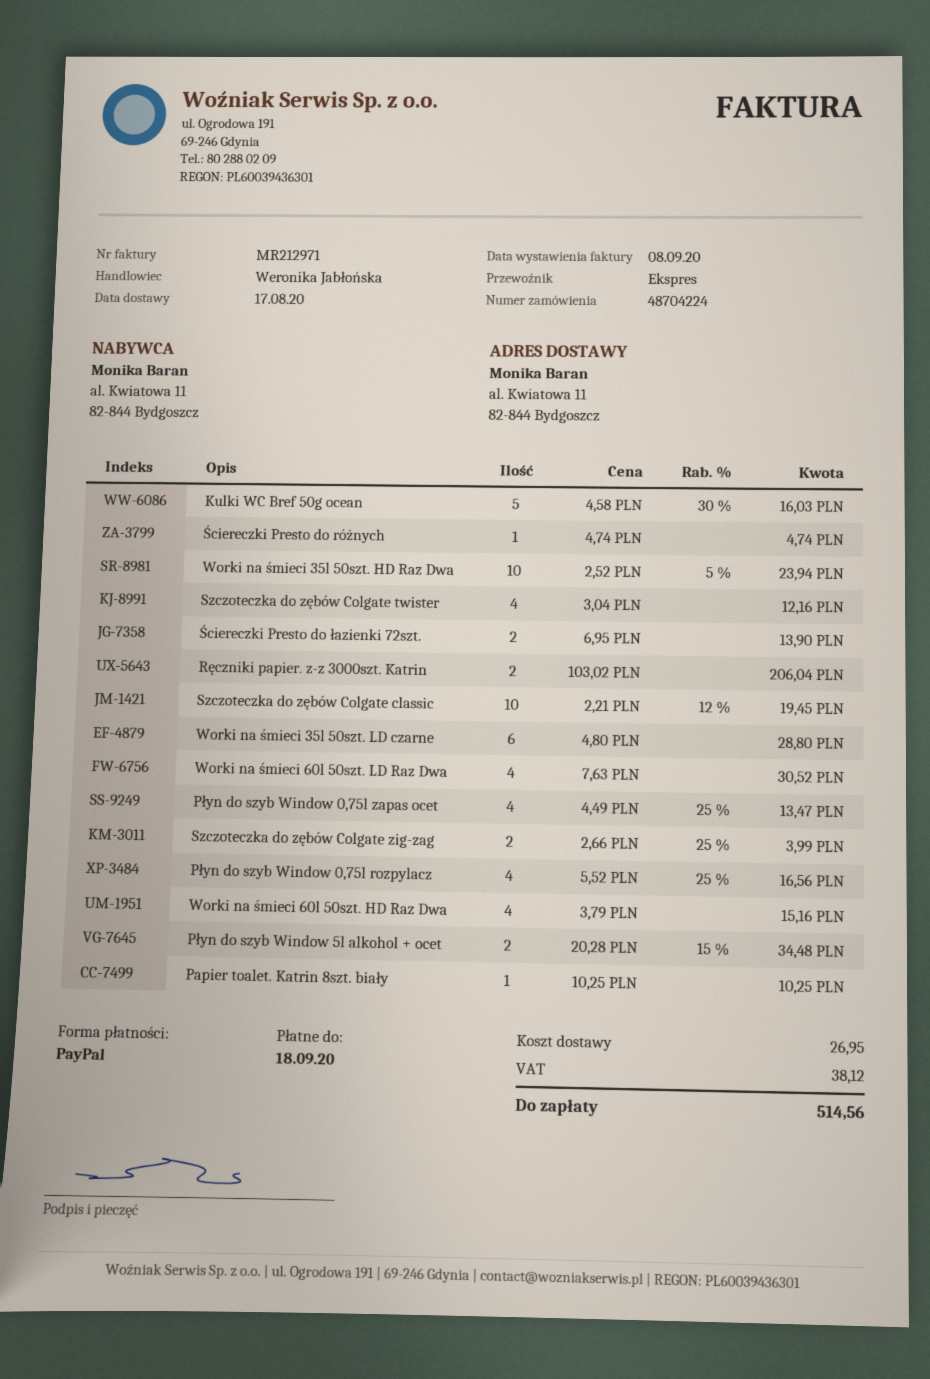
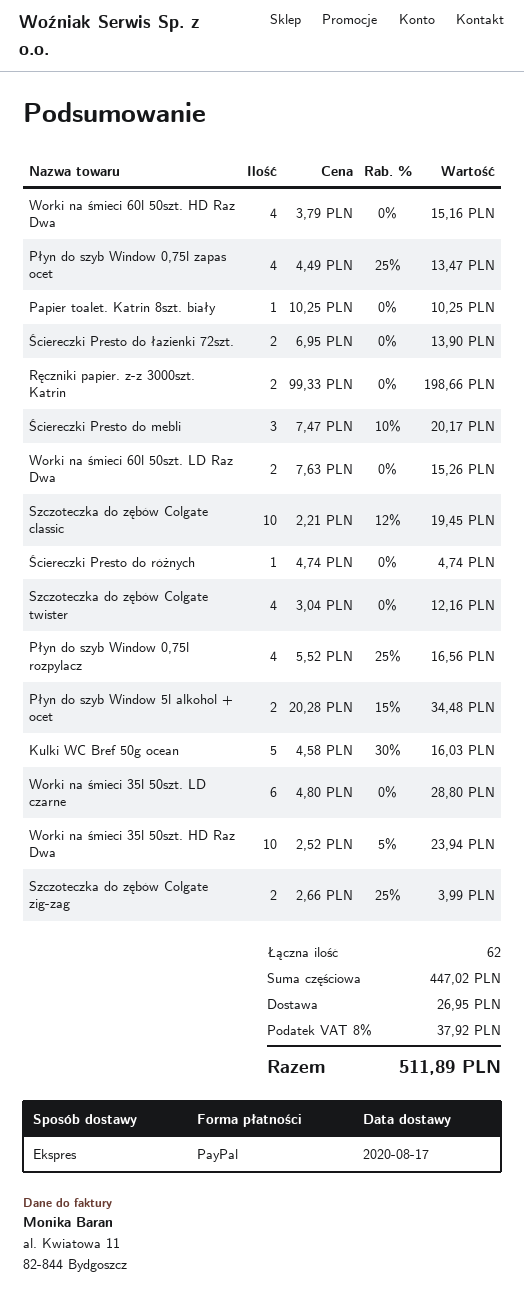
Ręczniki papier. z-z 3000szt. Katrin: 2 x 103.02 = 206.04 -> 2 x 99.33 = 198.66
Worki na śmieci 60l 50szt. LD Raz Dwa: 4 x 7.63 = 30.52 -> 2 x 7.63 = 15.26
Ściereczki Presto do mebli: none -> 3 x 7.47 - 10% = 20.17
tax: 38.12 -> 37.92
total: 514.56 -> 511.89

